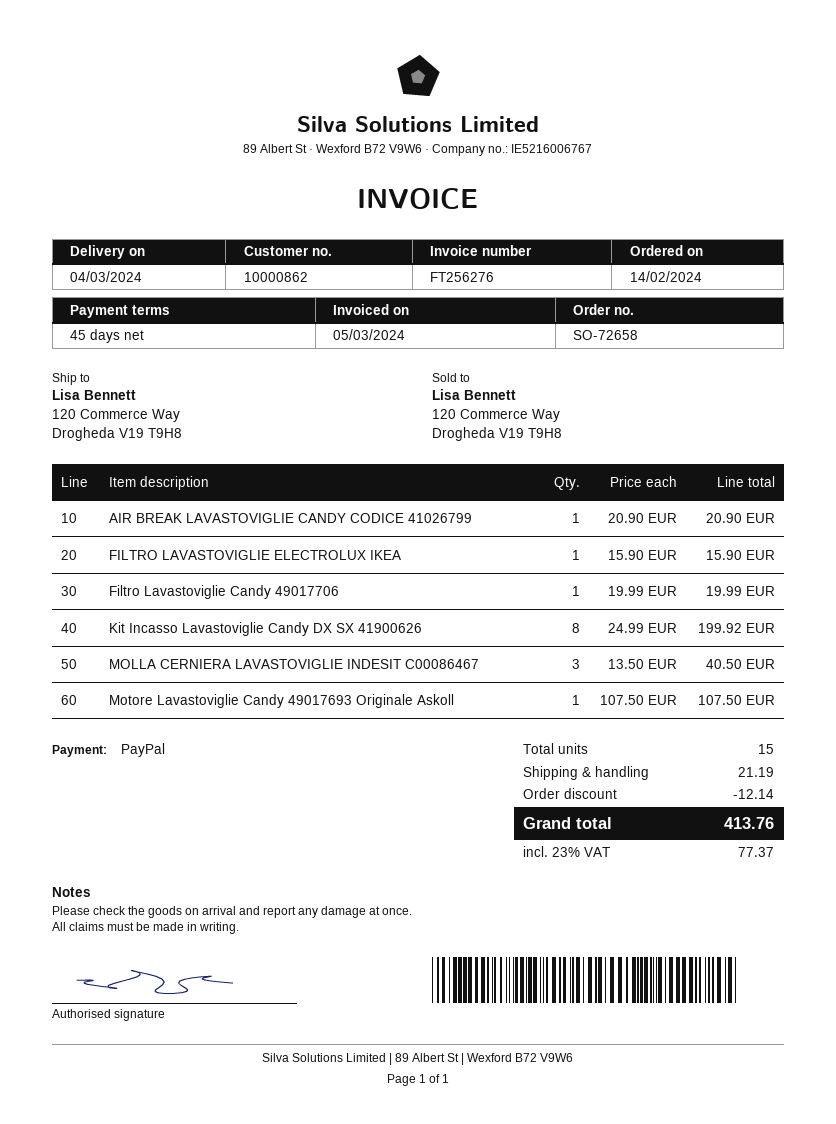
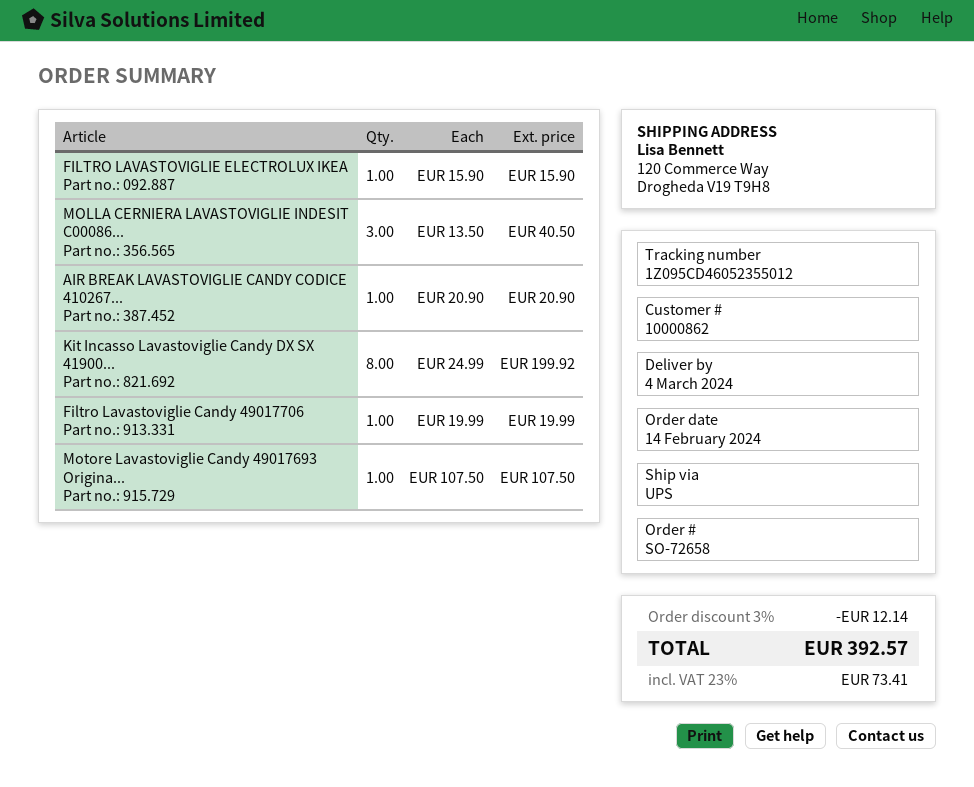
shipping: 21.19 -> none
tax: 23% = 77.37 -> 23% = 73.41
total: 413.76 -> 392.57

